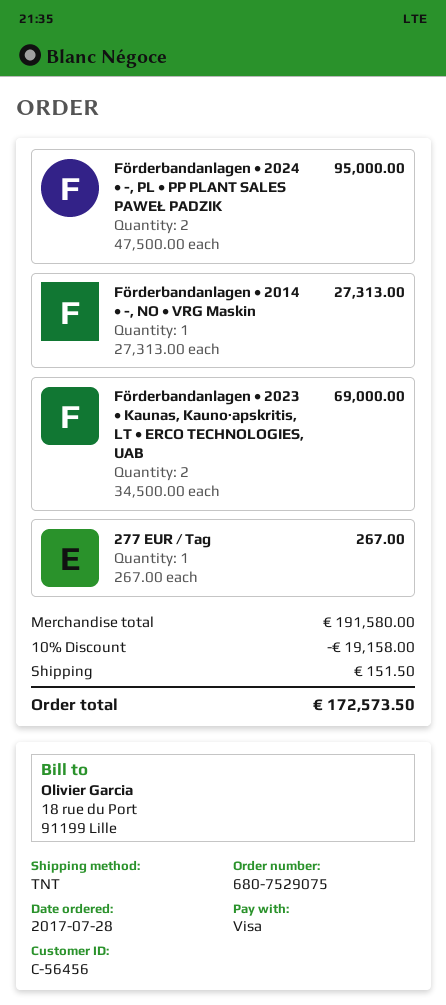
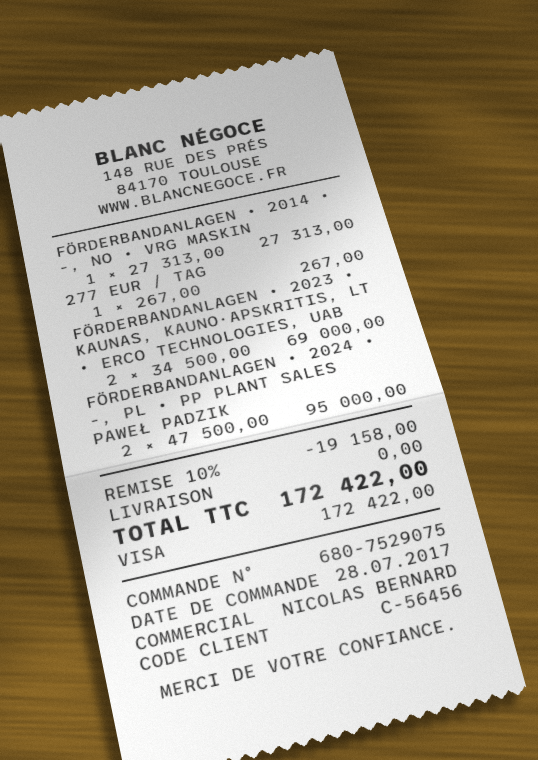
shipping: 151.50 -> 0.00
total: 172573.50 -> 172422.00

